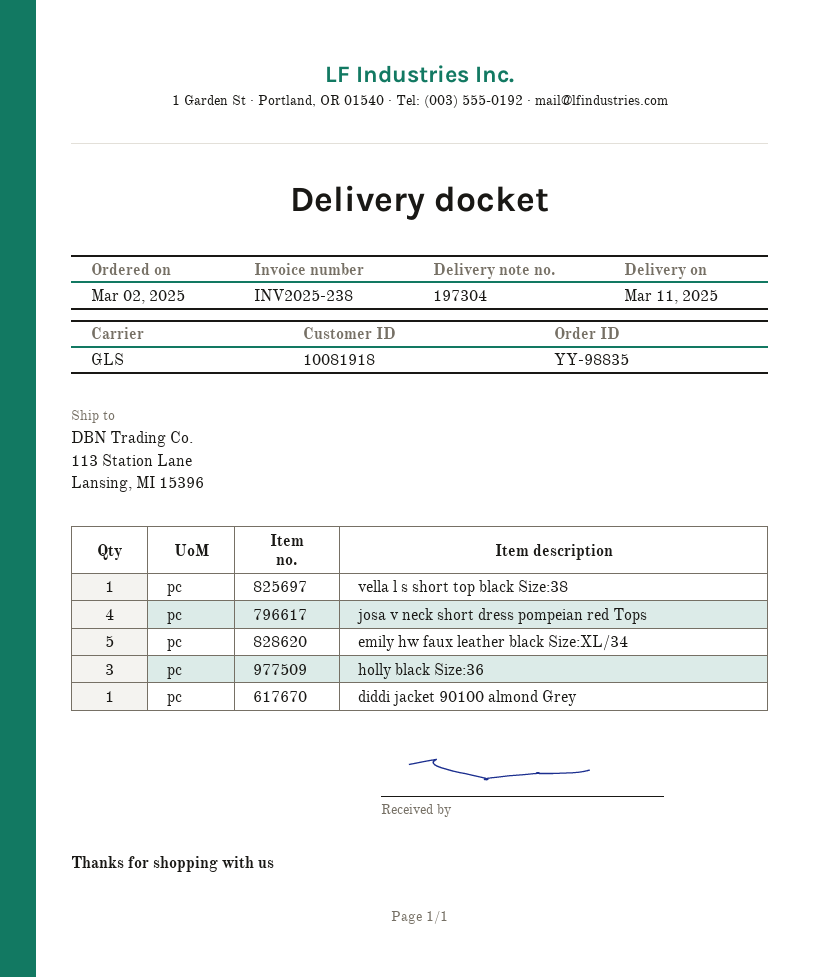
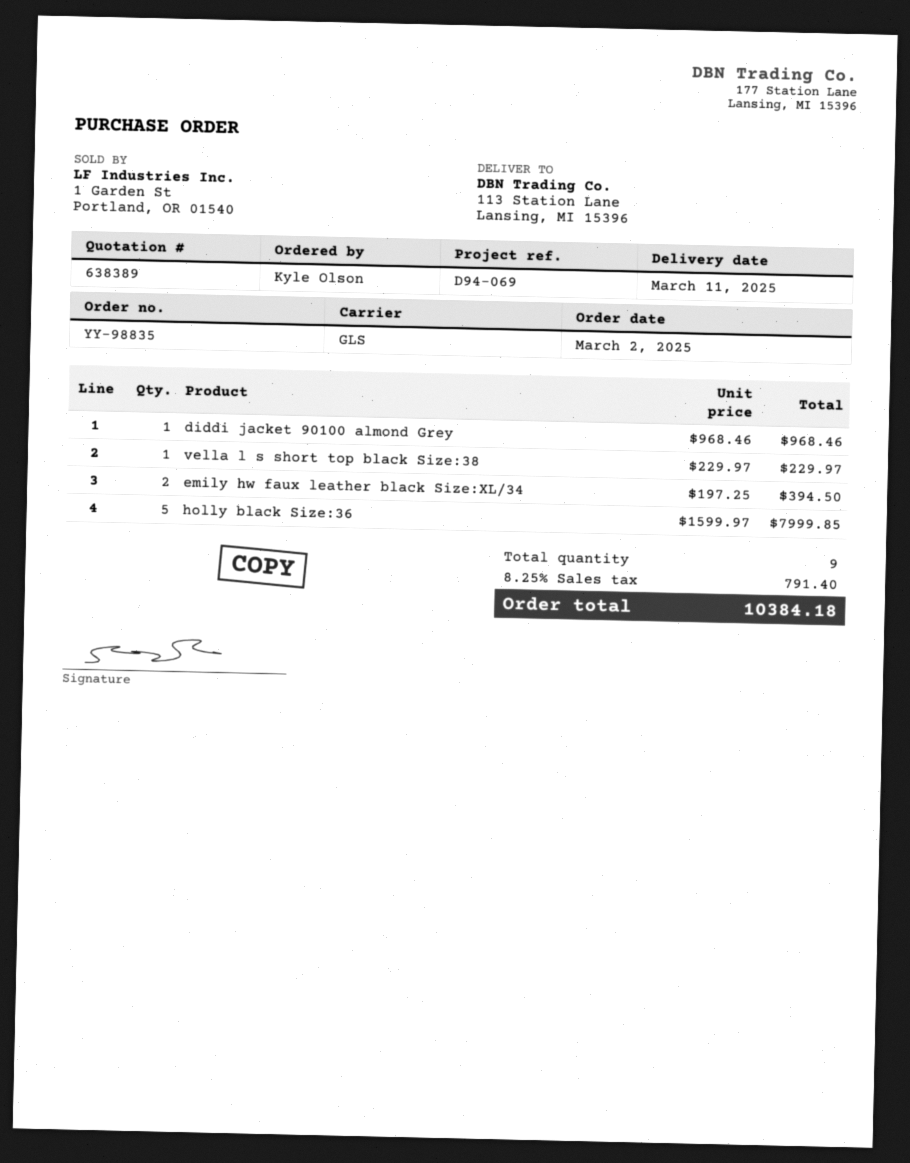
josa v neck short dress pompeian red Tops: 4 -> none
emily hw faux leather black Size:XL/34: 5 -> 2
holly black Size:36: 3 -> 5

